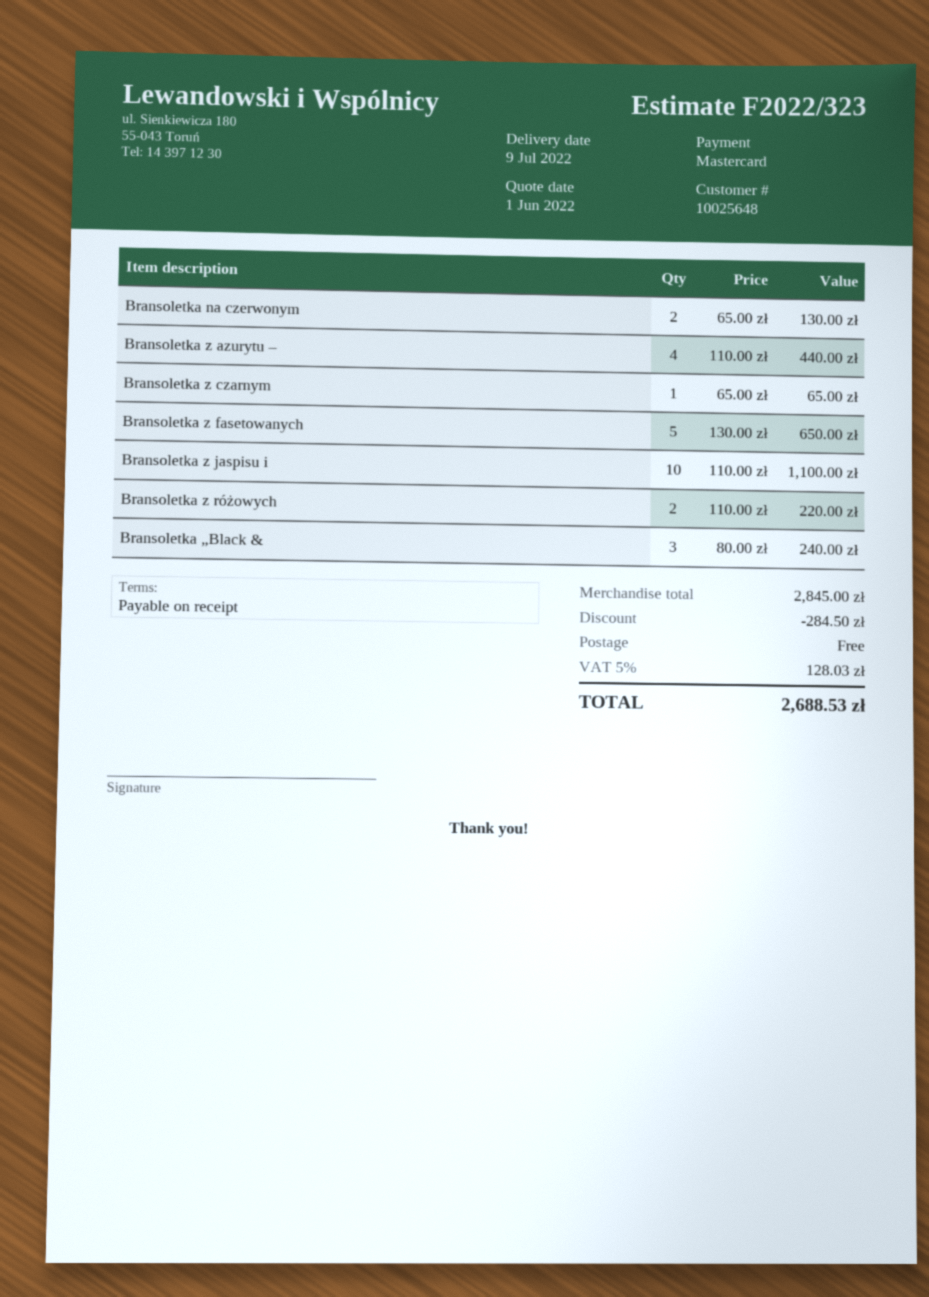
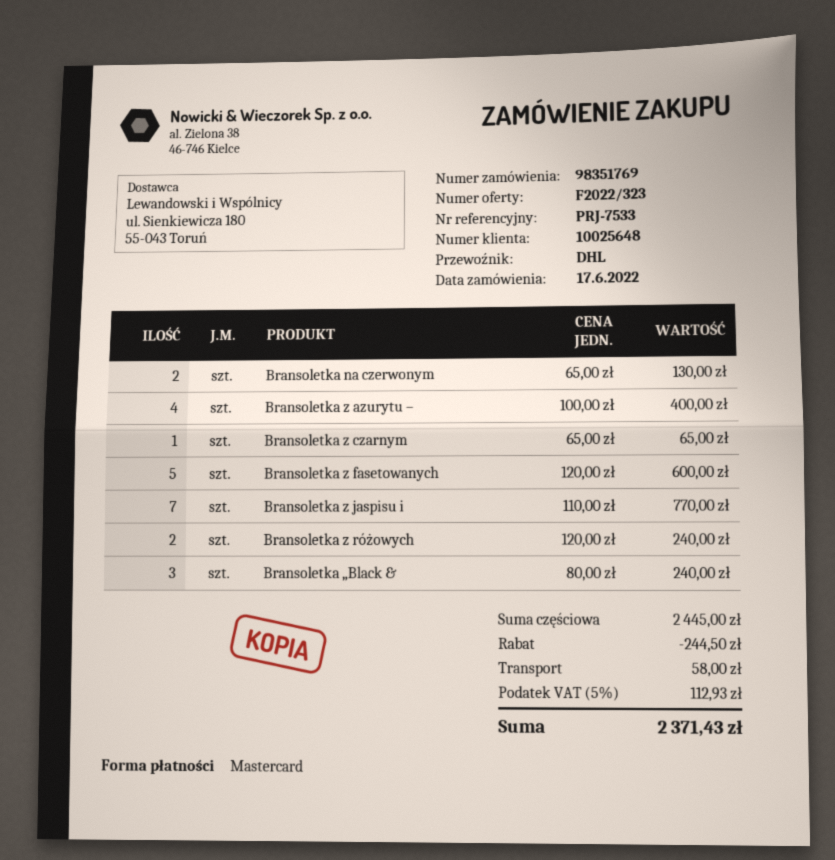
Bransoletka z azurytu –: 4 x 110.00 = 440.00 -> 4 x 100.00 = 400.00
Bransoletka z fasetowanych: 5 x 130.00 = 650.00 -> 5 x 120.00 = 600.00
Bransoletka z jaspisu i: 10 x 110.00 = 1100.00 -> 7 x 110.00 = 770.00
Bransoletka z różowych: 2 x 110.00 = 220.00 -> 2 x 120.00 = 240.00
subtotal: 2845.00 -> 2445.00
discount: 284.50 -> 244.50
shipping: 0.00 -> 58.00
tax: 5% = 128.03 -> 5% = 112.93
total: 2688.53 -> 2371.43

